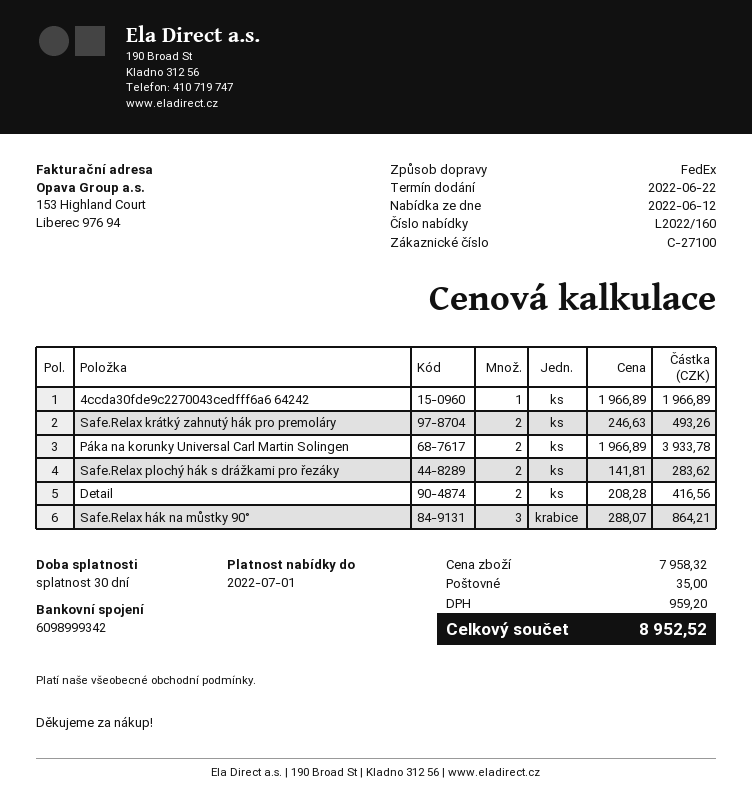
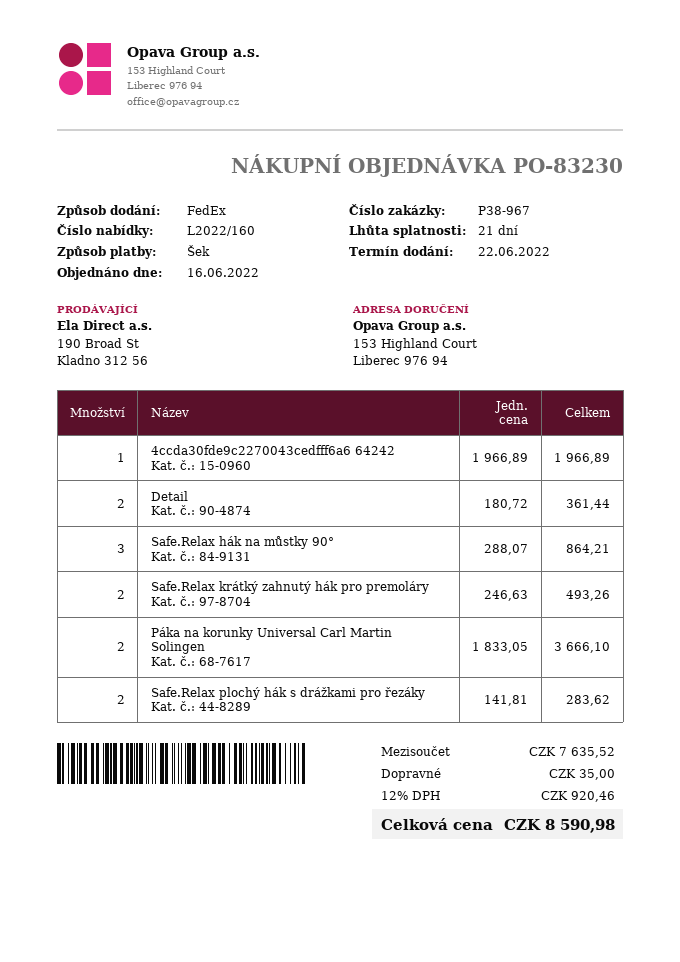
payment terms: 30 days -> 21 days
Páka na korunky Universal Carl Martin Solingen: 2 x 1966.89 = 3933.78 -> 2 x 1833.05 = 3666.10
Detail: 2 x 208.28 = 416.56 -> 2 x 180.72 = 361.44
subtotal: 7958.32 -> 7635.52
tax: 959.20 -> 920.46
total: 8952.52 -> 8590.98

